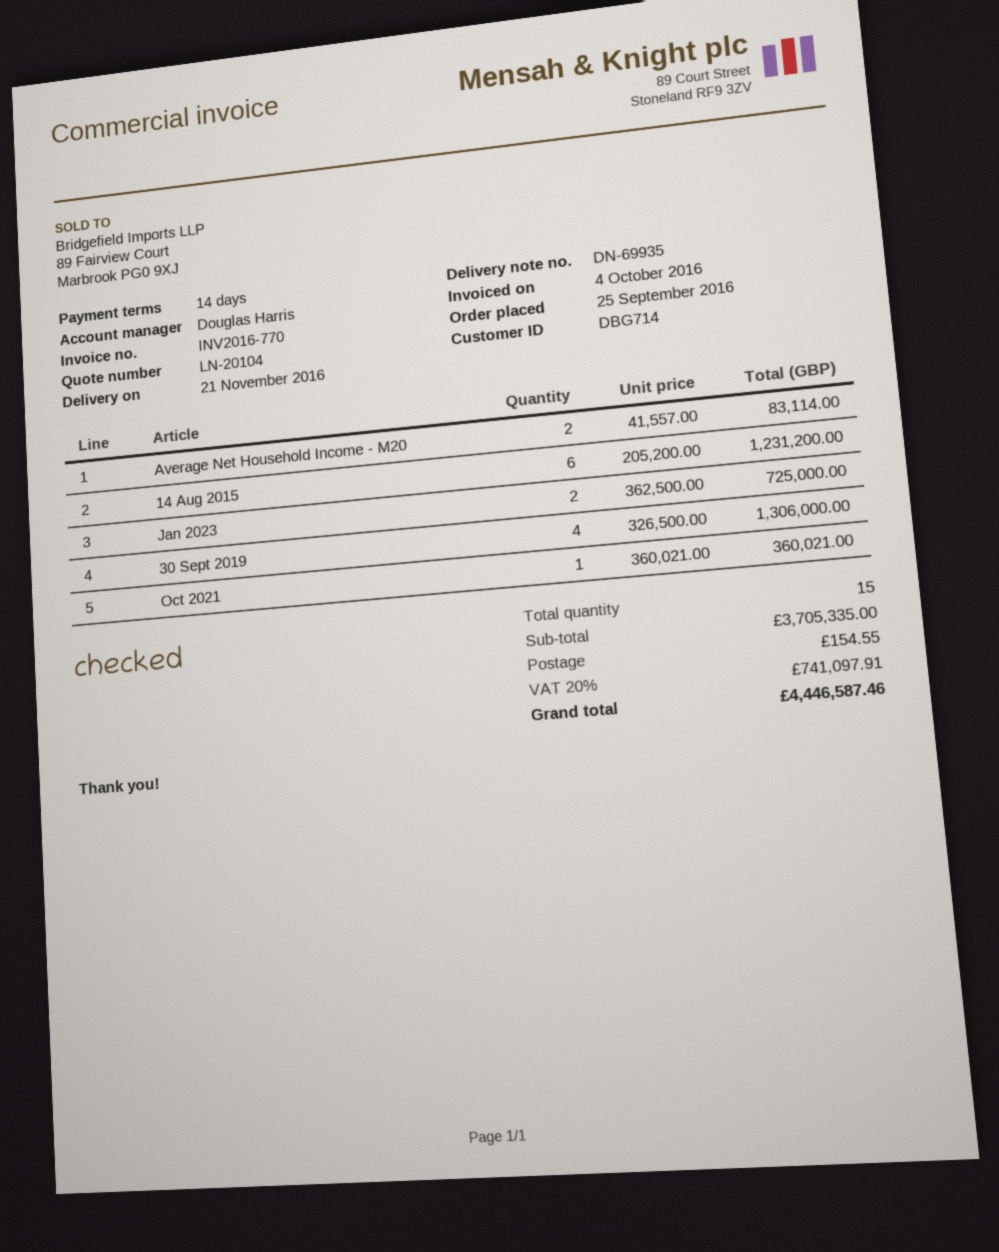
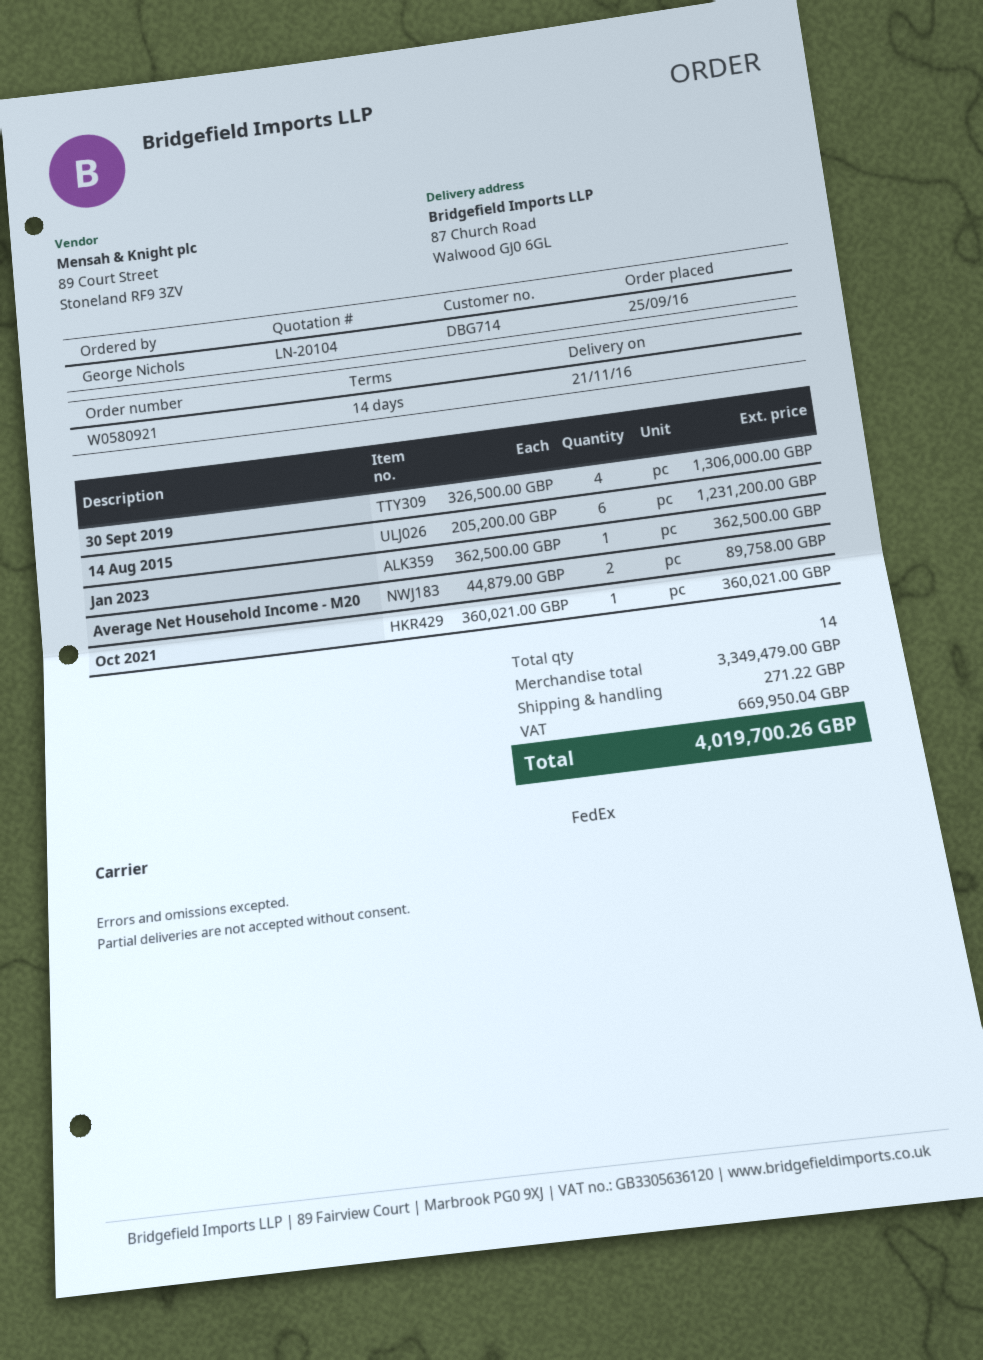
Average Net Household Income - M20: 2 x 41557.00 = 83114.00 -> 2 x 44879.00 = 89758.00
Jan 2023: 2 x 362500.00 = 725000.00 -> 1 x 362500.00 = 362500.00
total quantity: 15 -> 14
subtotal: 3705335.00 -> 3349479.00
shipping: 154.55 -> 271.22
tax: 741097.91 -> 669950.04
total: 4446587.46 -> 4019700.26

